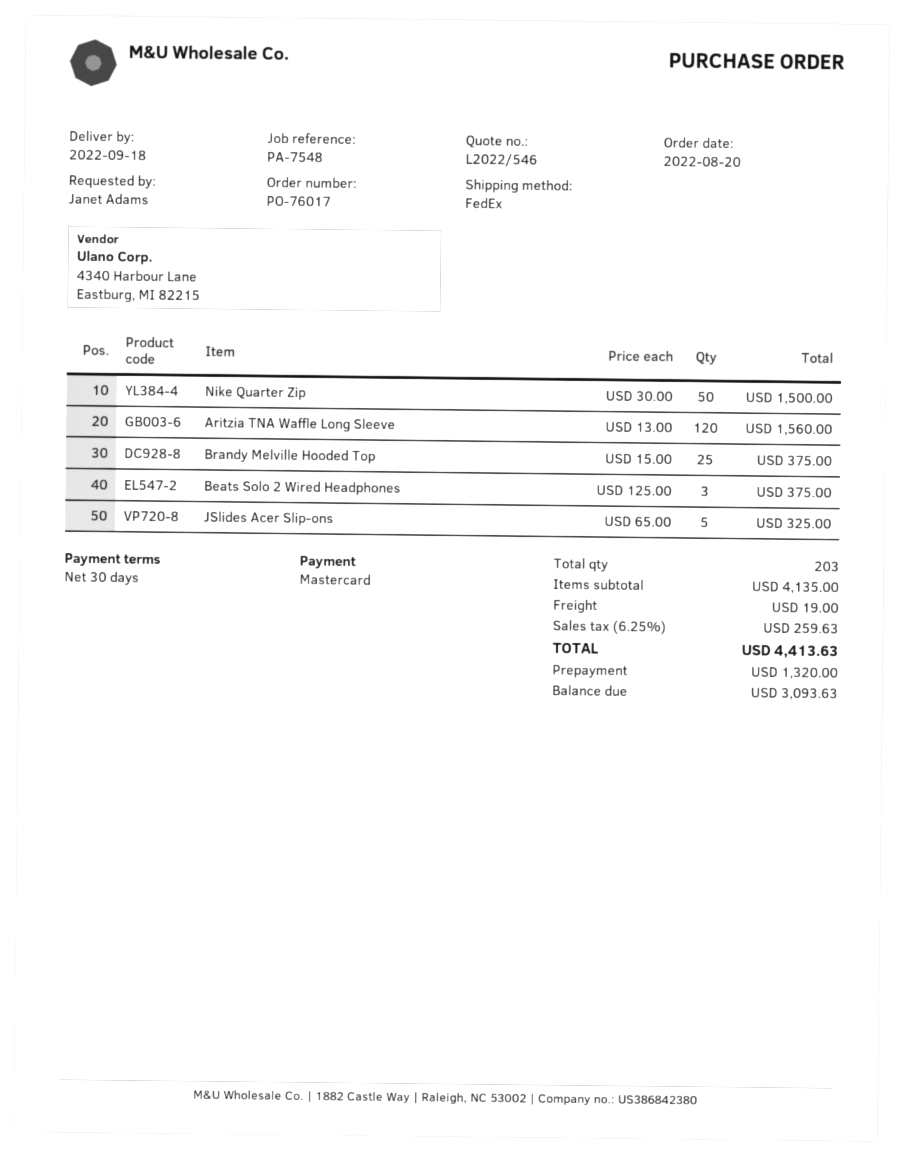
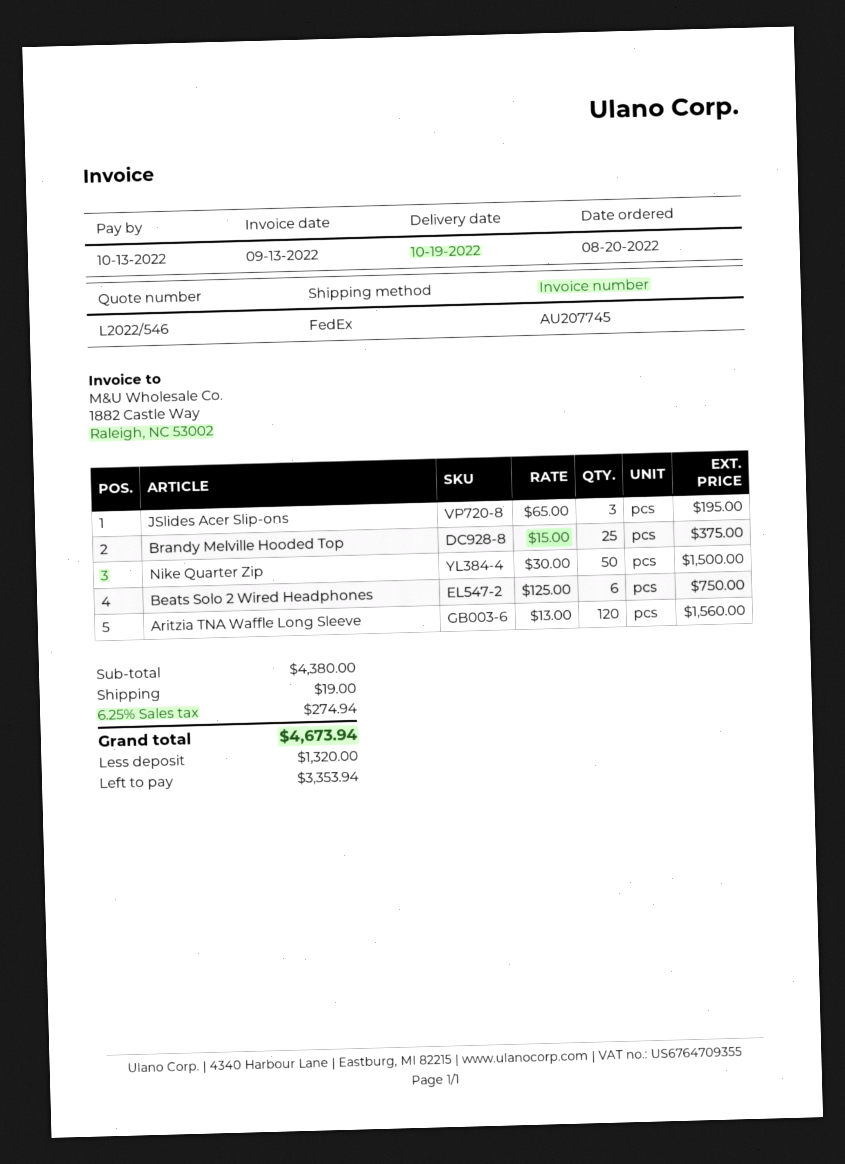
delivery date: 2022-09-18 -> 2022-10-19
Beats Solo 2 Wired Headphones: 3 x 125.00 = 375.00 -> 6 x 125.00 = 750.00
JSlides Acer Slip-ons: 5 x 65.00 = 325.00 -> 3 x 65.00 = 195.00
subtotal: 4135.00 -> 4380.00
tax: 6.25% = 259.63 -> 6.25% = 274.94
total: 4413.63 -> 4673.94
balance: 3093.63 -> 3353.94

